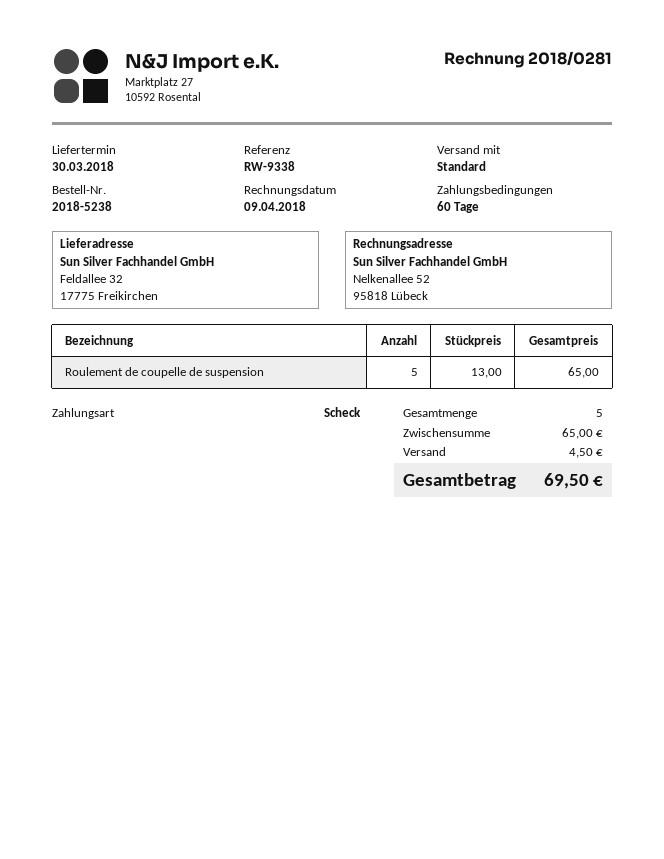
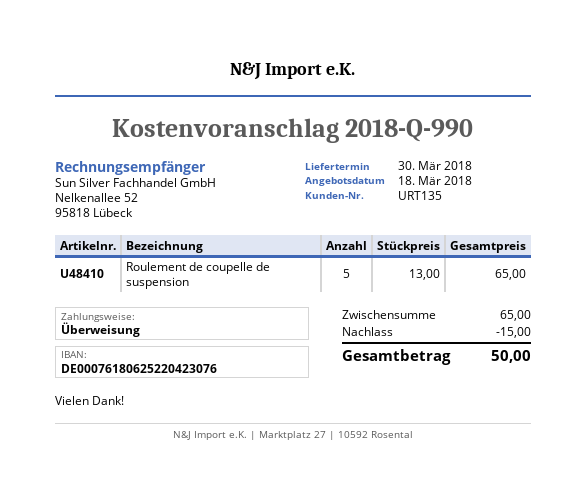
payment method: cheque -> bank transfer
discount: none -> 15.00
shipping: 4.50 -> none
total: 69.50 -> 50.00

